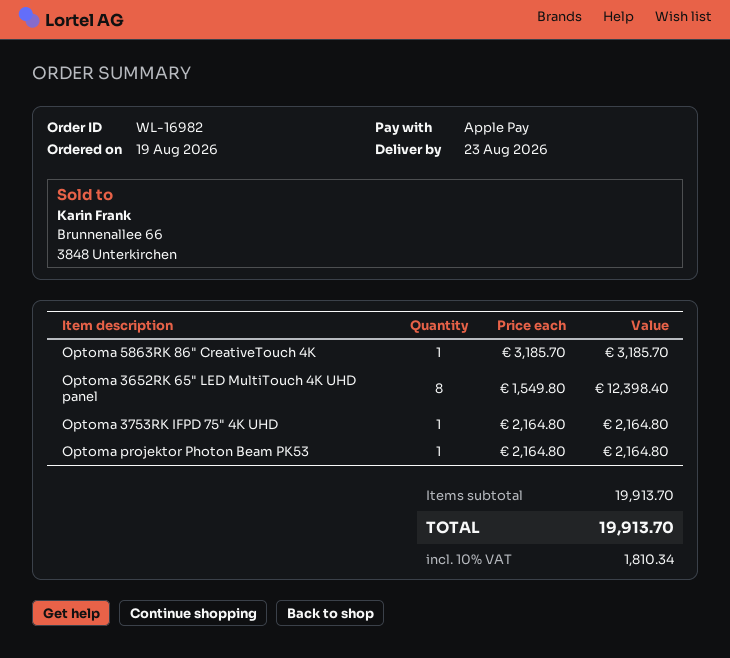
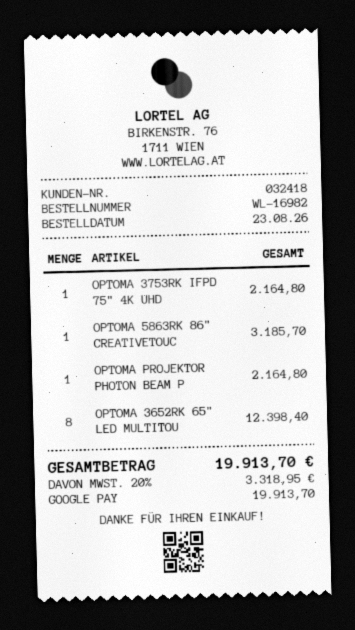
order date: 2026-08-19 -> 2026-08-23
payment method: Apple Pay -> Google Pay
tax: 10% = 1810.34 -> 20% = 3318.95

